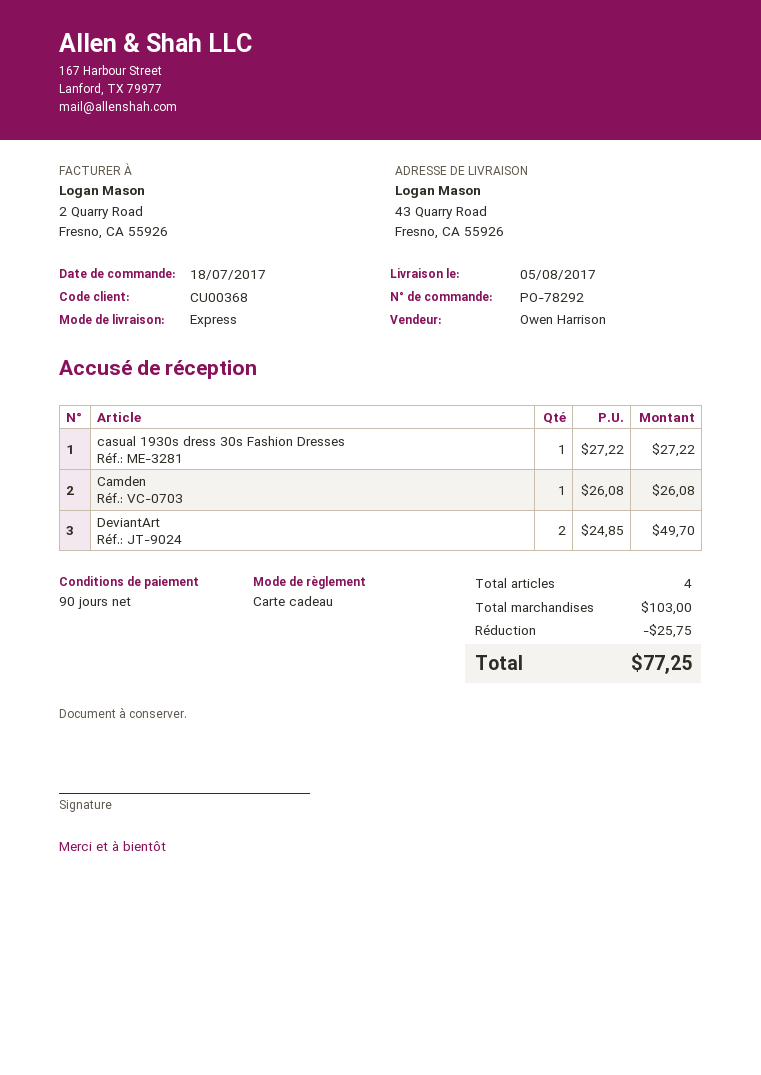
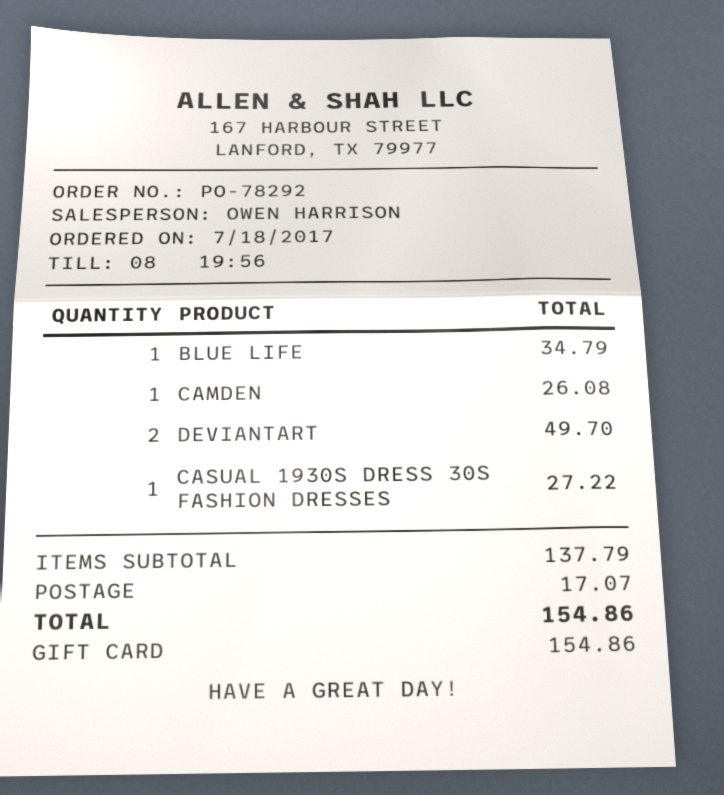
BLUE LIFE: none -> 1 for 34.79
subtotal: 103.00 -> 137.79
discount: 25.75 -> none
shipping: none -> 17.07
total: 77.25 -> 154.86

